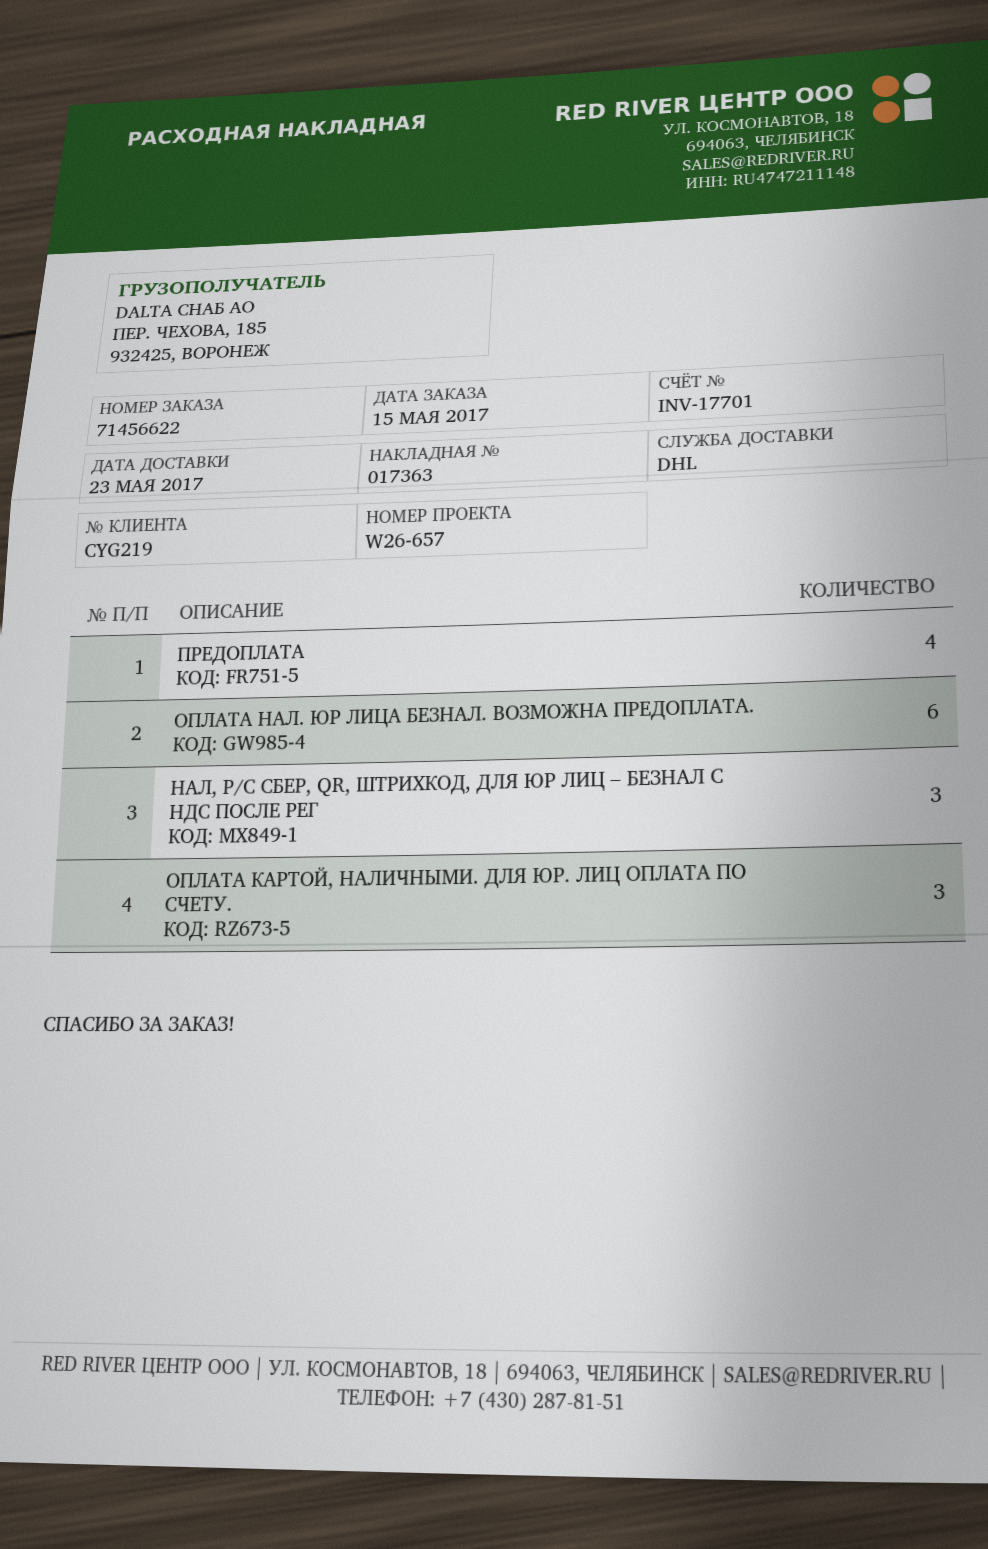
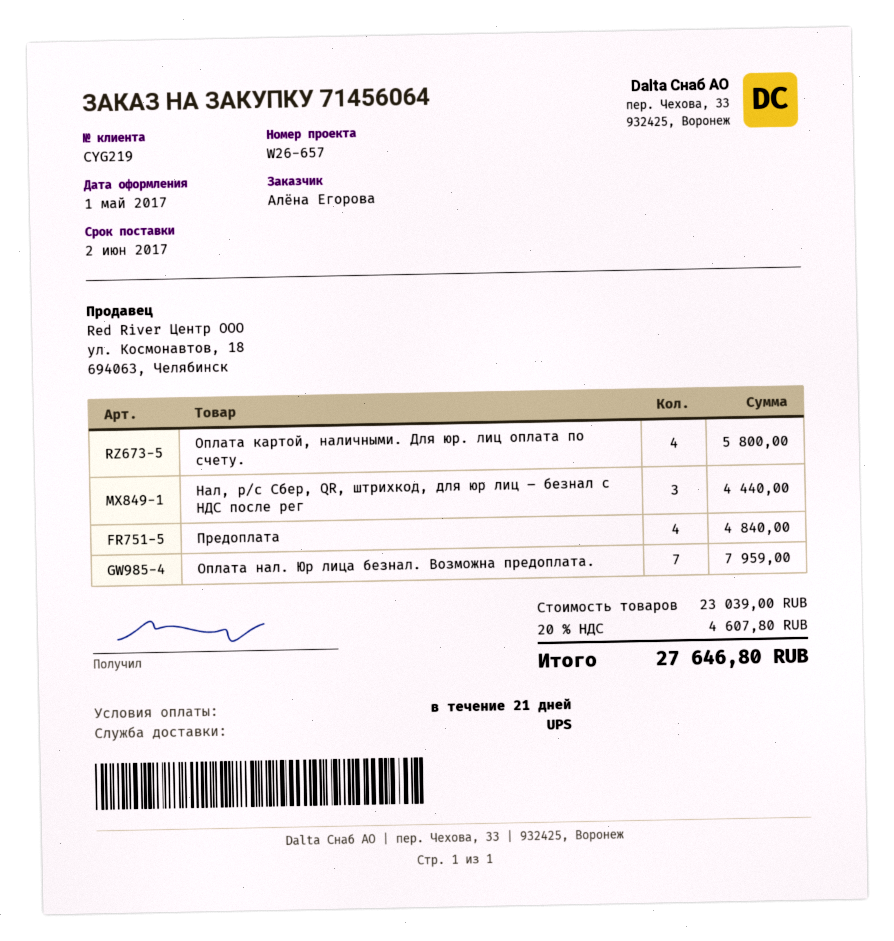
order number: 71456622 -> 71456064
order date: 2017-05-15 -> 2017-05-01
delivery date: 2017-05-23 -> 2017-06-02
shipping method: DHL -> UPS
ОПЛАТА НАЛ. ЮР ЛИЦА БЕЗНАЛ. ВОЗМОЖНА ПРЕДОПЛАТА.: 6 -> 7
ОПЛАТА КАРТОЙ, НАЛИЧНЫМИ. ДЛЯ ЮР. ЛИЦ ОПЛАТА ПО СЧЕТУ.: 3 -> 4

